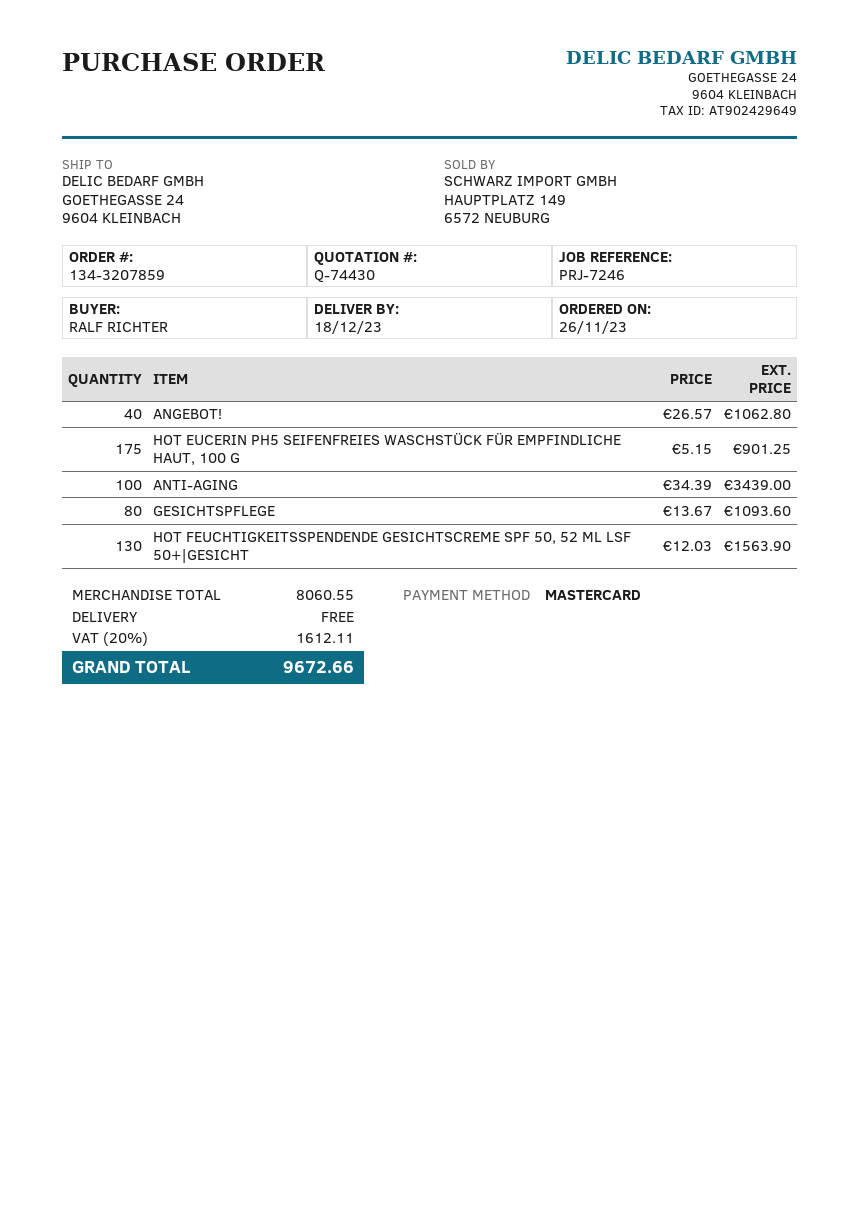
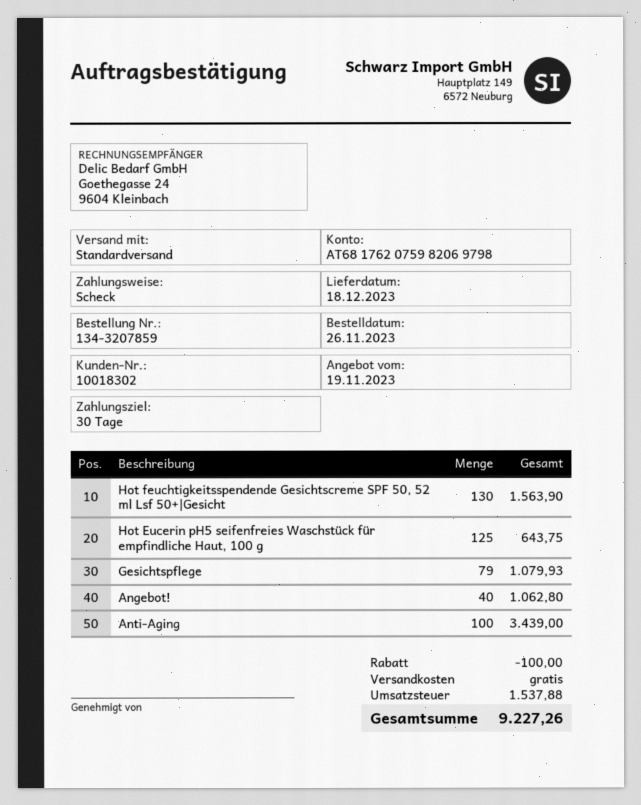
payment method: Mastercard -> cheque
HOT EUCERIN PH5 SEIFENFREIES WASCHSTÜCK FÜR EMPFINDLICHE HAUT, 100 G: 175 for 901.25 -> 125 for 643.75
GESICHTSPFLEGE: 80 for 1093.60 -> 79 for 1079.93
discount: none -> 100.00
tax: 1612.11 -> 1537.88
total: 9672.66 -> 9227.26

